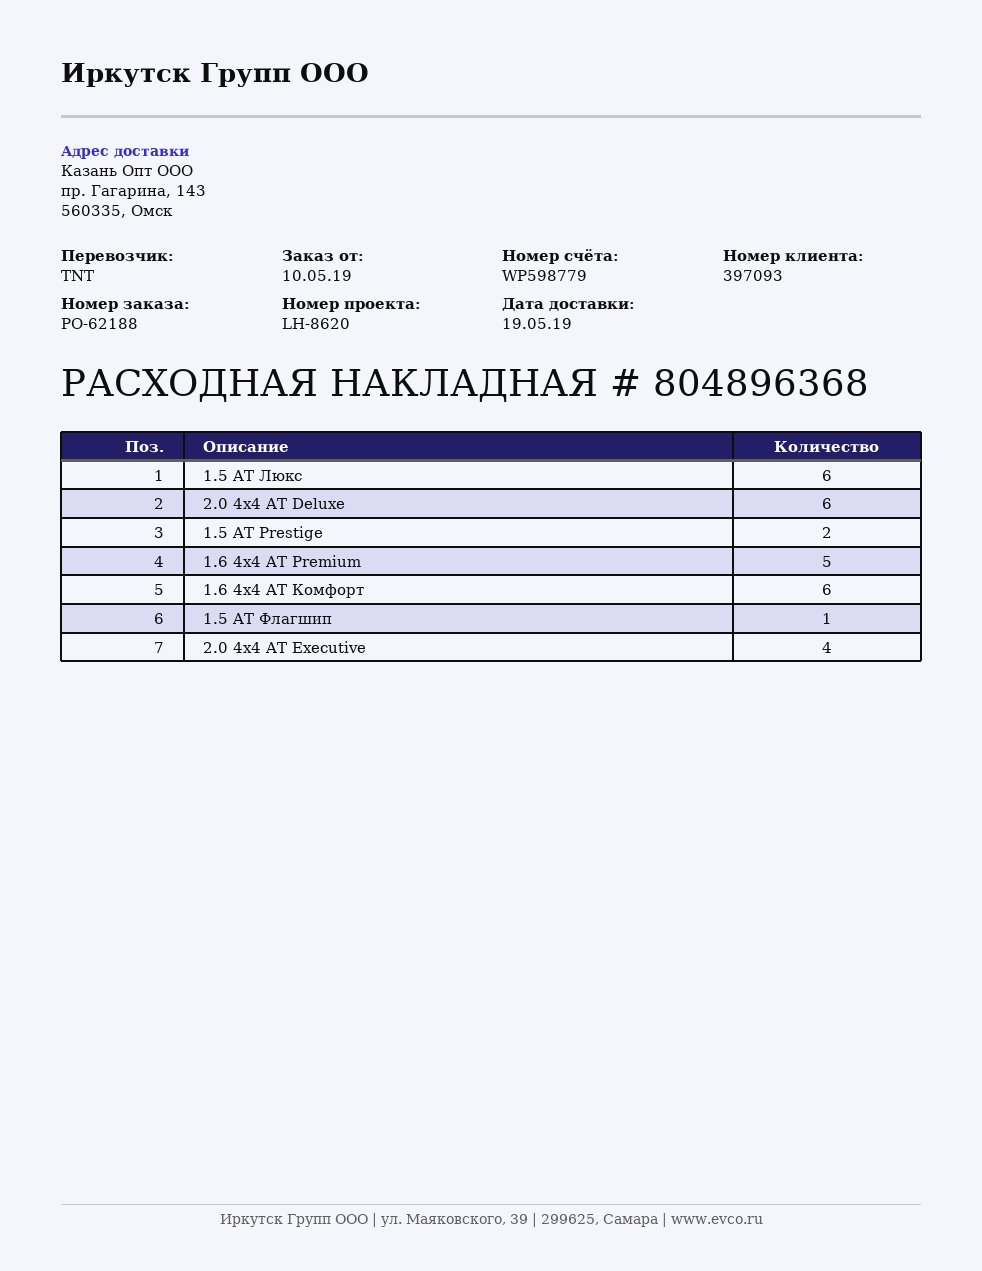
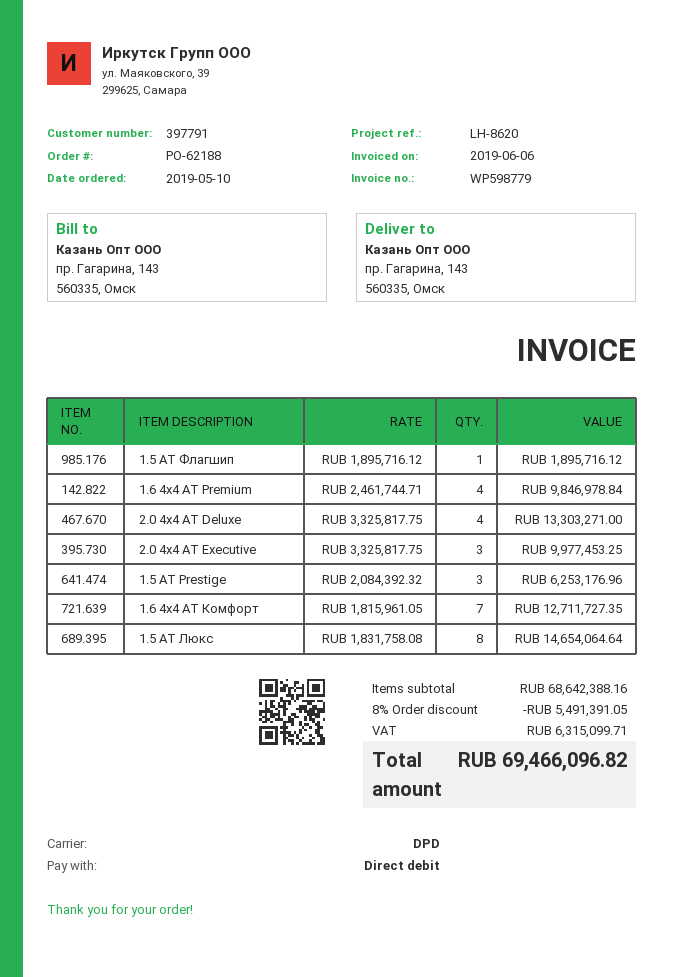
customer number: 397093 -> 397791
shipping method: TNT -> DPD
1.5 AT Люкс: 6 -> 8
2.0 4x4 AT Deluxe: 6 -> 4
1.5 AT Prestige: 2 -> 3
1.6 4x4 AT Premium: 5 -> 4
1.6 4x4 AT Комфорт: 6 -> 7
2.0 4x4 AT Executive: 4 -> 3

